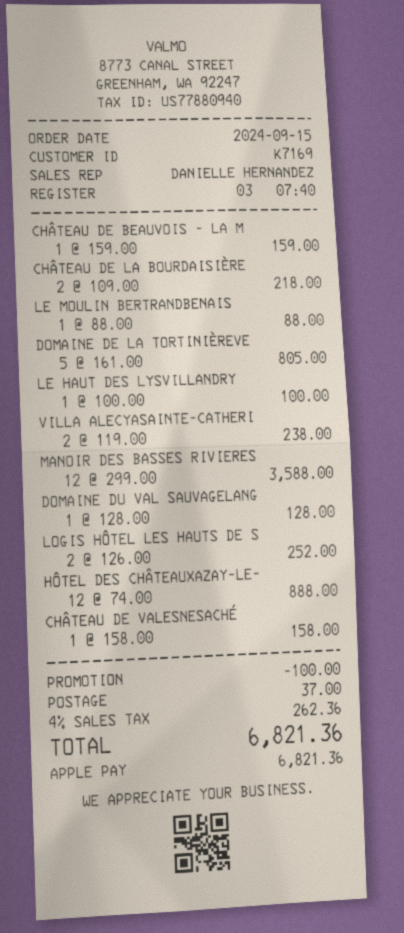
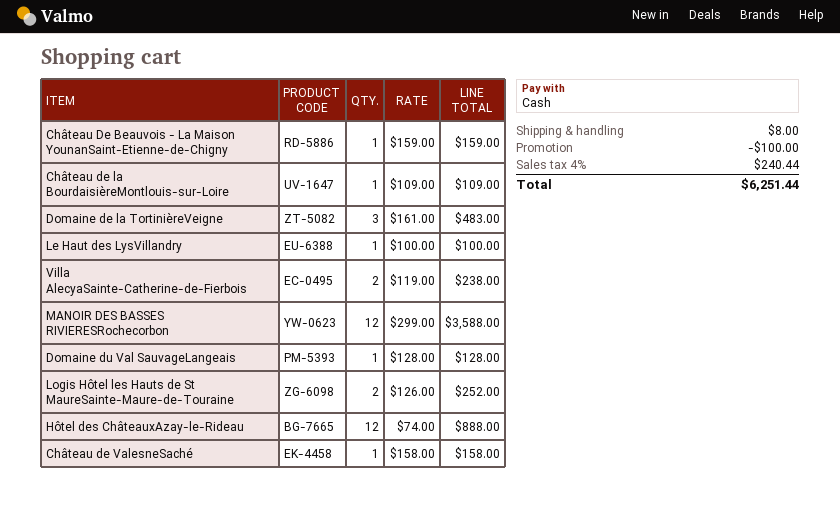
payment method: Apple Pay -> cash
CHÂTEAU DE LA BOURDAISIÈRE: 2 x 109.00 = 218.00 -> 1 x 109.00 = 109.00
LE MOULIN BERTRANDBENAIS: 1 x 88.00 = 88.00 -> none
DOMAINE DE LA TORTINIÈREVE: 5 x 161.00 = 805.00 -> 3 x 161.00 = 483.00
shipping: 37.00 -> 8.00
tax: 4% = 262.36 -> 4% = 240.44
total: 6821.36 -> 6251.44

